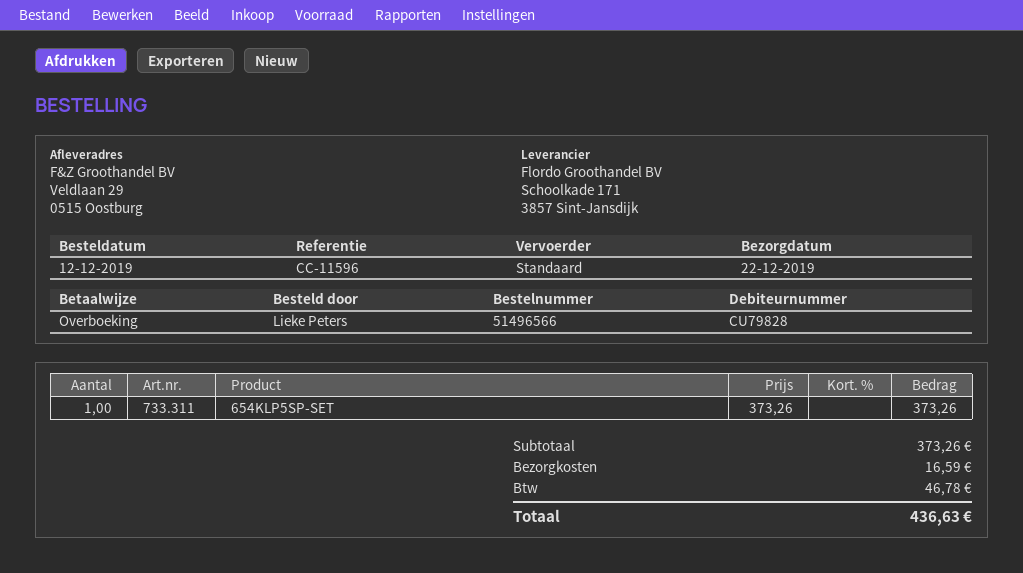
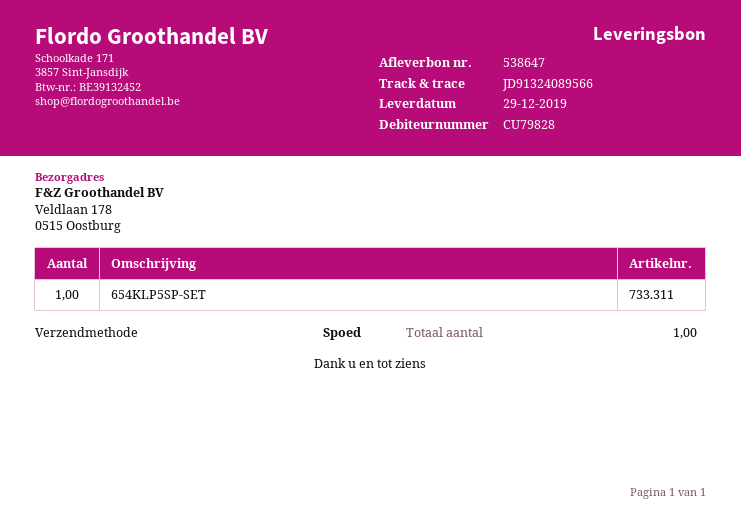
delivery date: 2019-12-22 -> 2019-12-29
shipping method: standard -> express
ship to: Veldlaan 29, 0515 Oostburg -> Veldlaan 178, 0515 Oostburg

